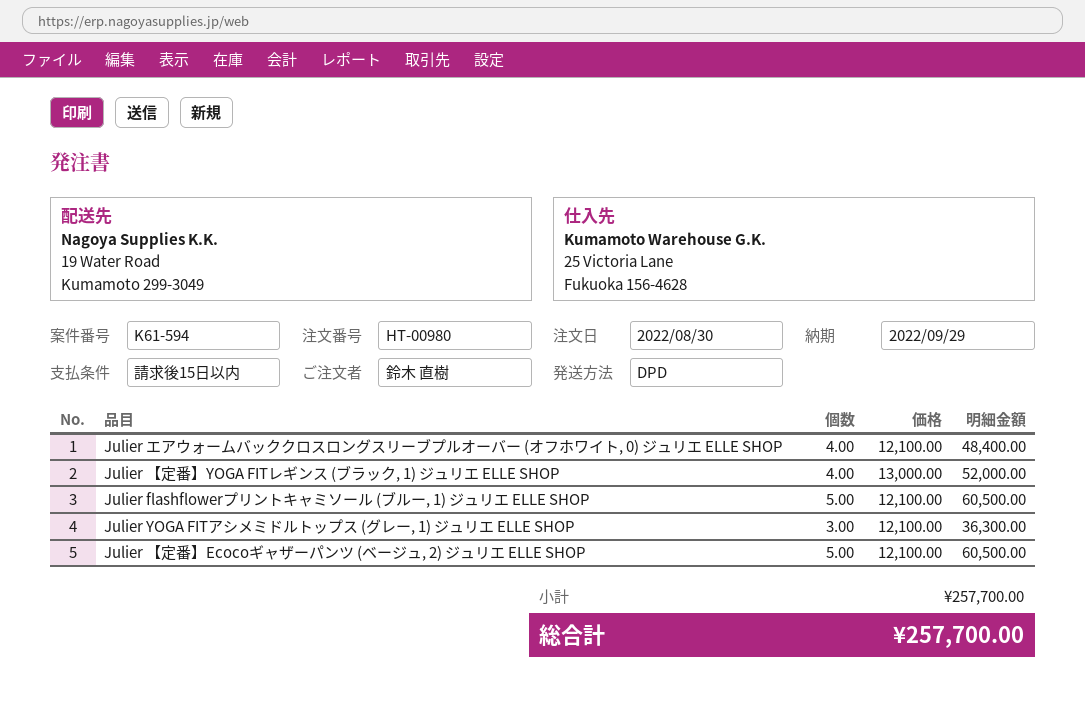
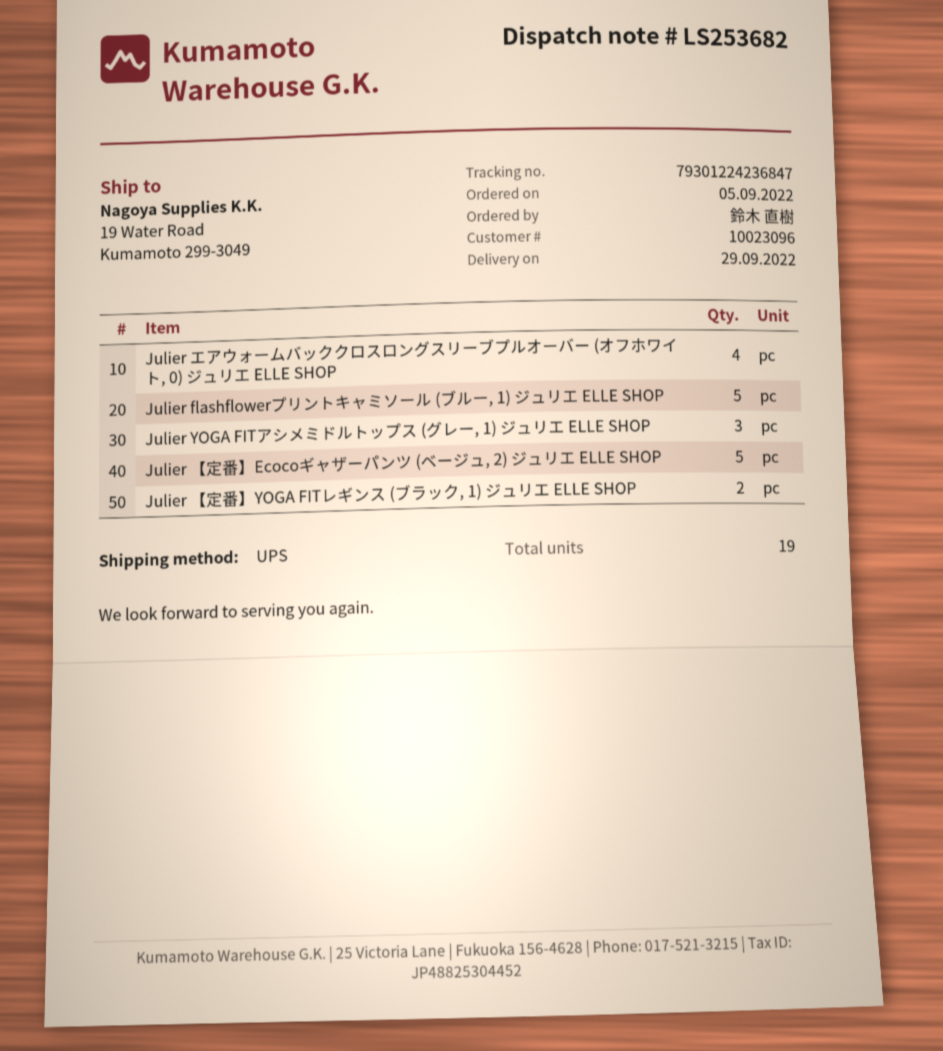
order date: 2022-08-30 -> 2022-09-05
shipping method: DPD -> UPS
Julier 【定番】YOGA FITレギンス (ブラック, 1) ジュリエ ELLE SHOP: 4 -> 2

